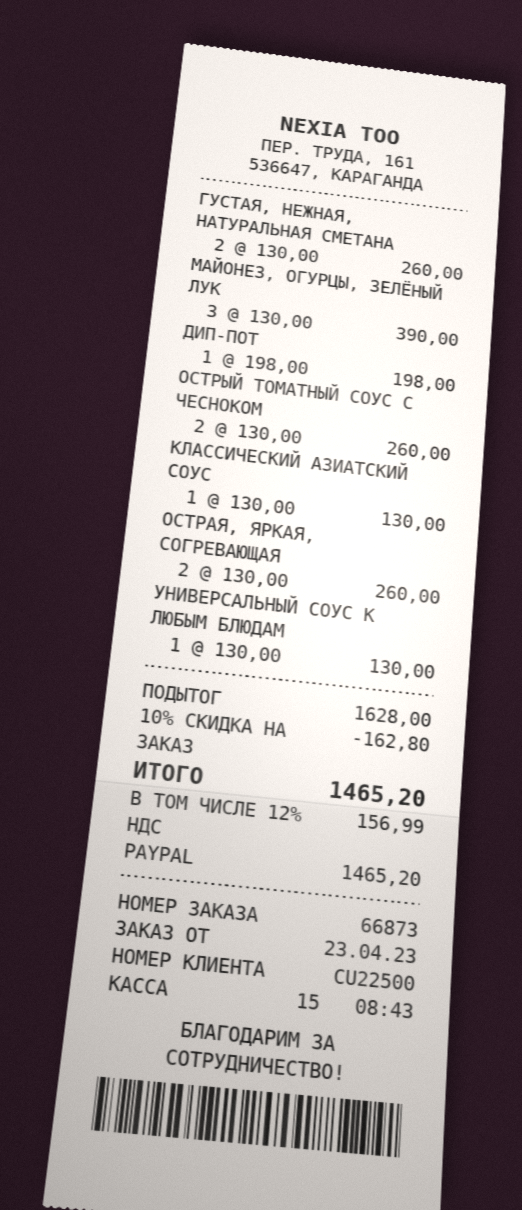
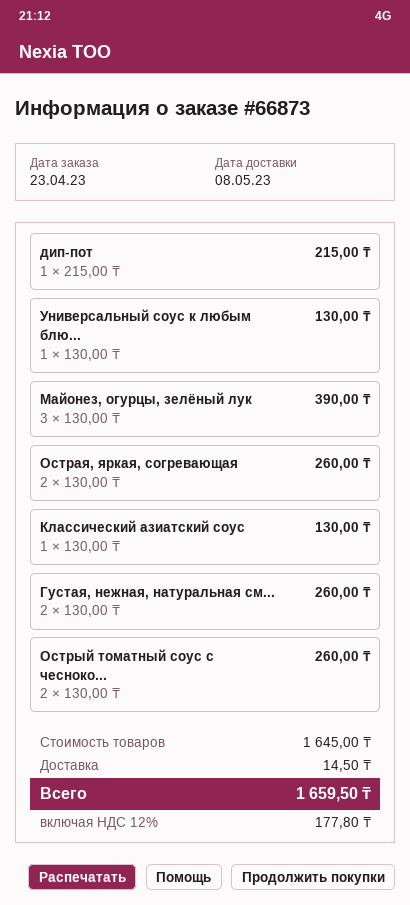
ДИП-ПОТ: 1 x 198.00 = 198.00 -> 1 x 215.00 = 215.00
subtotal: 1628.00 -> 1645.00
discount: 10% = 162.80 -> none
shipping: none -> 14.50
tax: 12% = 156.99 -> 12% = 177.80
total: 1465.20 -> 1659.50

